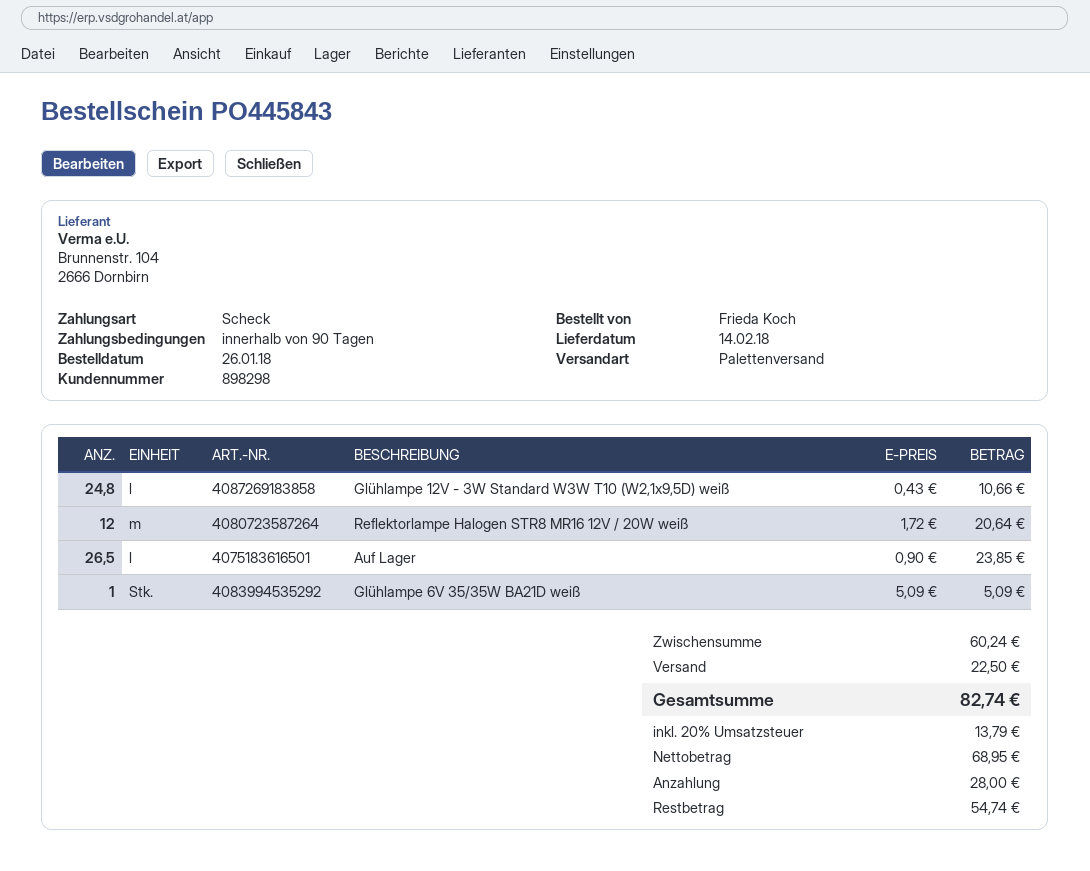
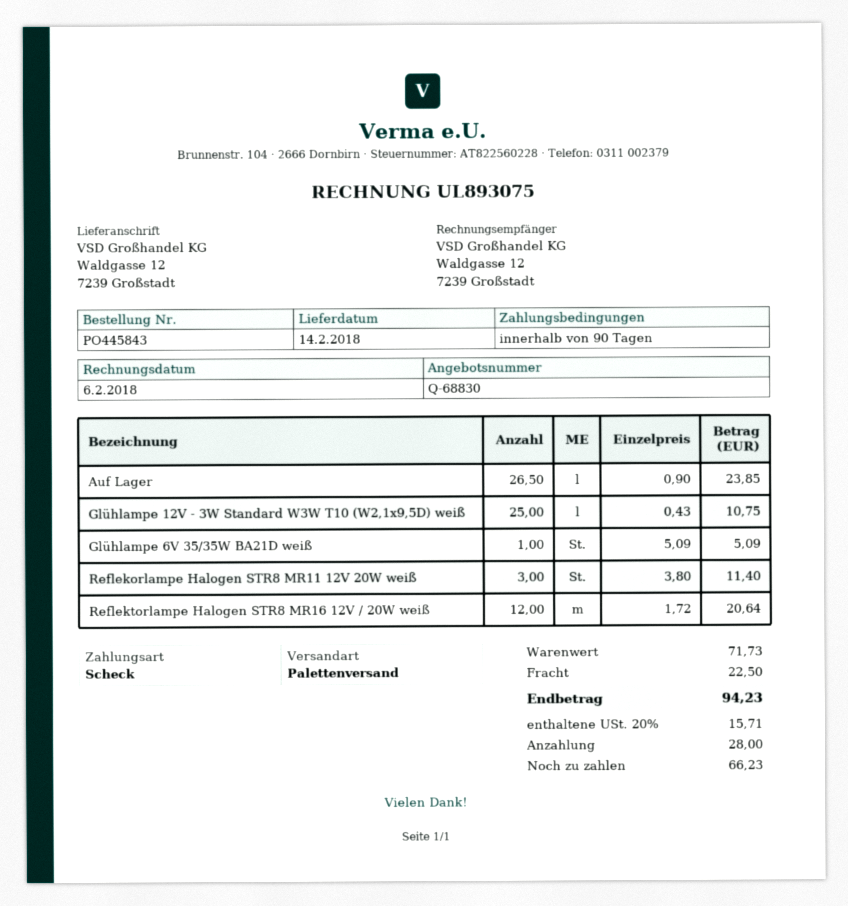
Glühlampe 12V - 3W Standard W3W T10 (W2,1x9,5D) weiß: 24.8 x 0.43 = 10.66 -> 25 x 0.43 = 10.75
Reflekorlampe Halogen STR8 MR11 12V 20W weiß: none -> 3 x 3.80 = 11.40
subtotal: 60.24 -> 71.73
tax: 20% = 13.79 -> 20% = 15.71
total: 82.74 -> 94.23
balance: 54.74 -> 66.23

